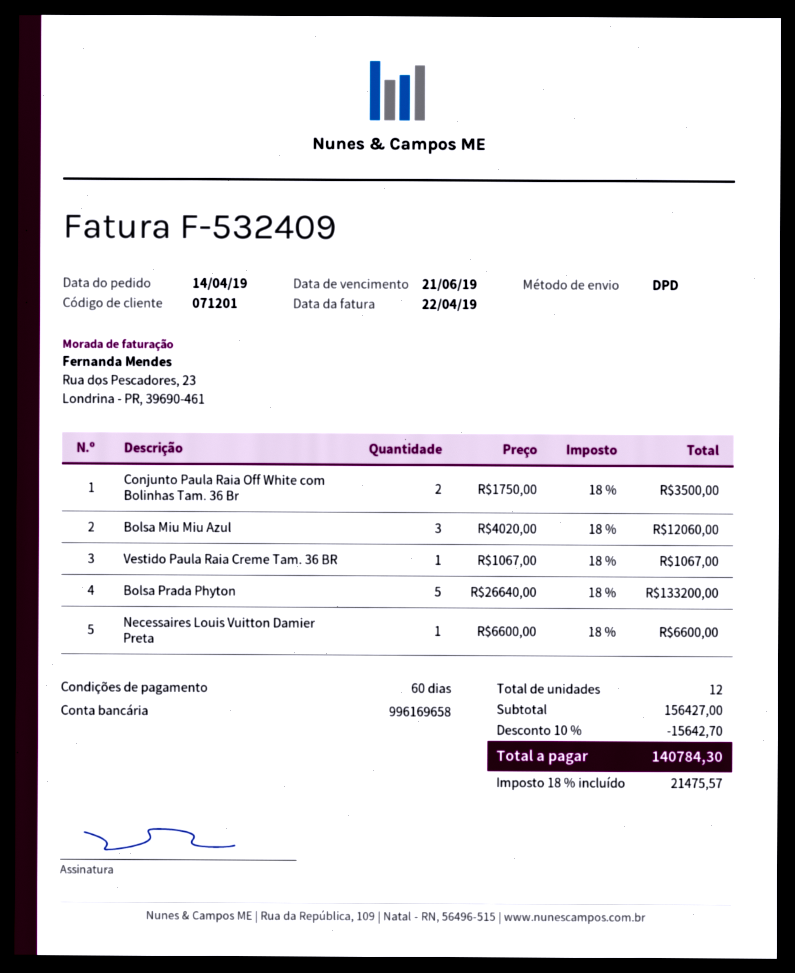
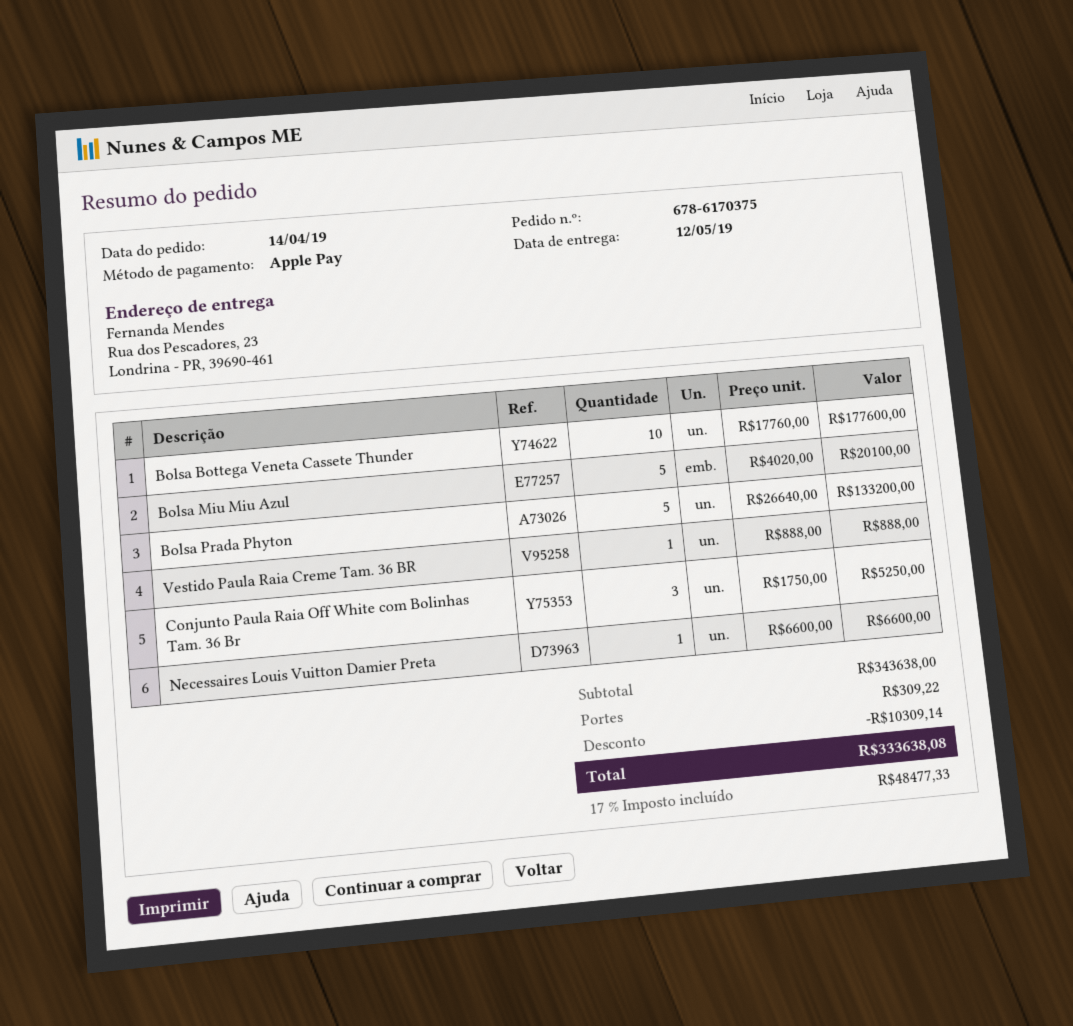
Conjunto Paula Raia Off White com Bolinhas Tam. 36 Br: 2 x 1750.00 = 3500.00 -> 3 x 1750.00 = 5250.00
Bolsa Miu Miu Azul: 3 x 4020.00 = 12060.00 -> 5 x 4020.00 = 20100.00
Vestido Paula Raia Creme Tam. 36 BR: 1 x 1067.00 = 1067.00 -> 1 x 888.00 = 888.00
Bolsa Bottega Veneta Cassete Thunder: none -> 10 x 17760.00 = 177600.00
subtotal: 156427.00 -> 343638.00
discount: 15642.70 -> 10309.14
shipping: none -> 309.22
tax: 18% = 21475.57 -> 17% = 48477.33
total: 140784.30 -> 333638.08

